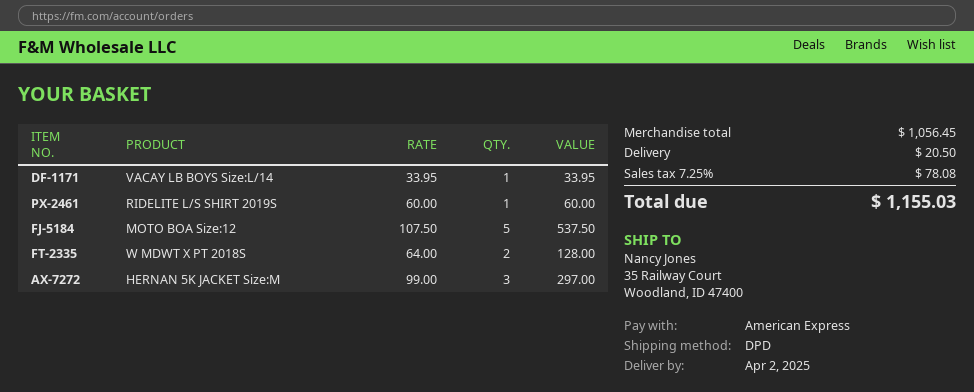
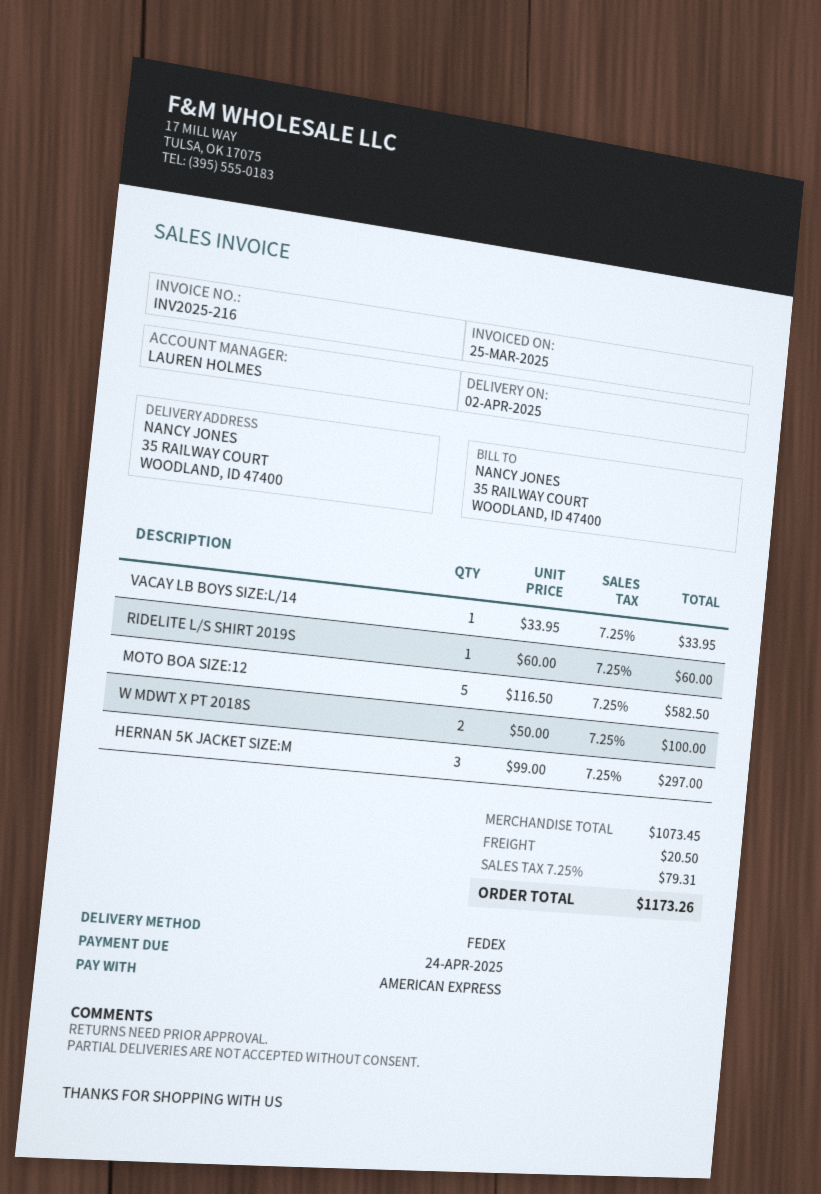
shipping method: DPD -> FedEx
MOTO BOA Size:12: 5 x 107.50 = 537.50 -> 5 x 116.50 = 582.50
W MDWT X PT 2018S: 2 x 64.00 = 128.00 -> 2 x 50.00 = 100.00
subtotal: 1056.45 -> 1073.45
tax: 7.25% = 78.08 -> 7.25% = 79.31
total: 1155.03 -> 1173.26

